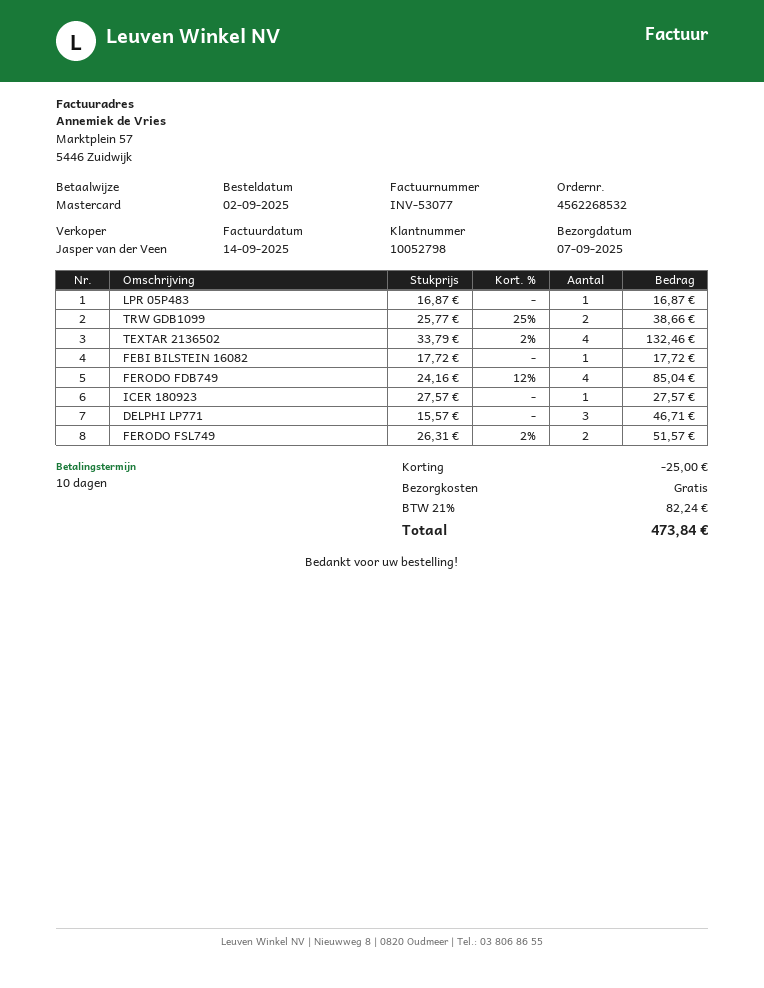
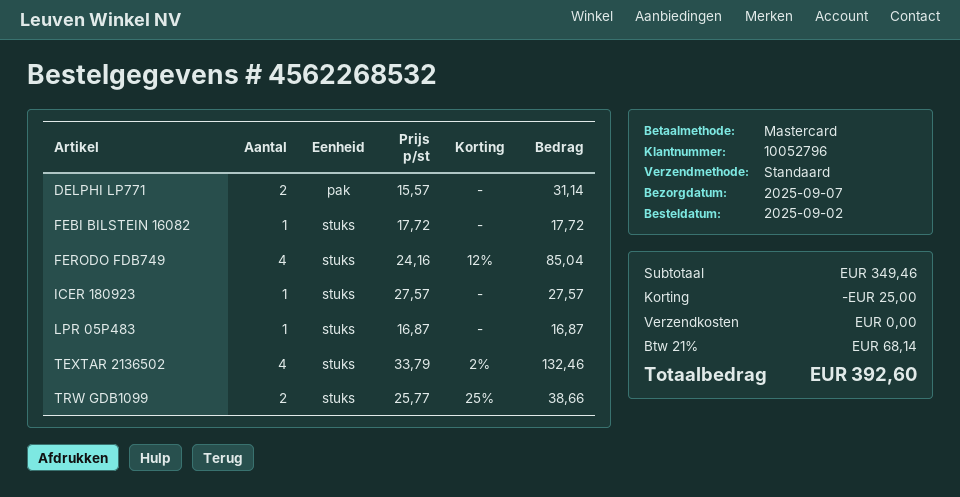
customer number: 10052798 -> 10052796
DELPHI LP771: 3 x 15.57 = 46.71 -> 2 x 15.57 = 31.14
FERODO FSL749: 2 x 26.31 - 2% = 51.57 -> none
tax: 21% = 82.24 -> 21% = 68.14
total: 473.84 -> 392.60

